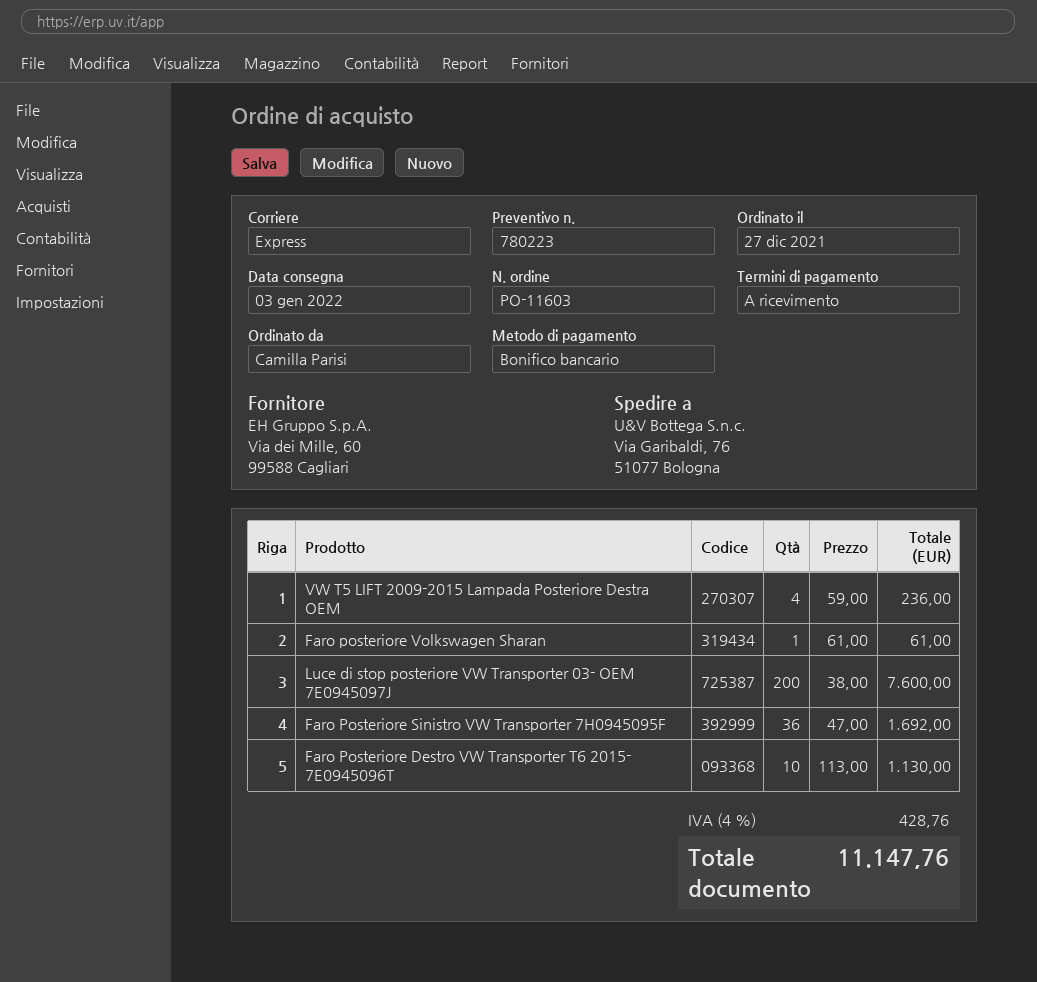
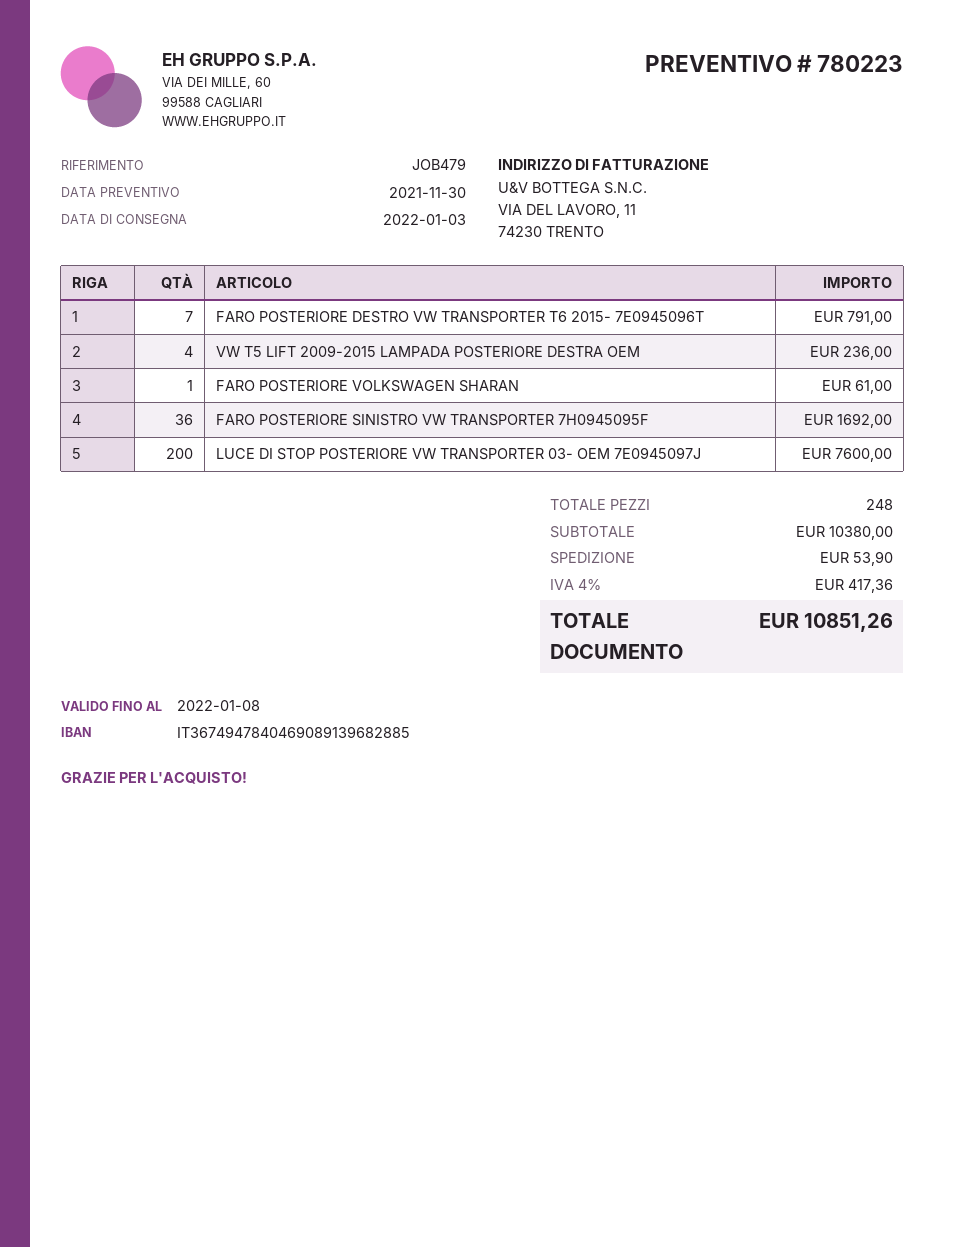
Faro Posteriore Destro VW Transporter T6 2015- 7E0945096T: 10 for 1130.00 -> 7 for 791.00
shipping: none -> 53.90
tax: 4% = 428.76 -> 4% = 417.36
total: 11147.76 -> 10851.26

